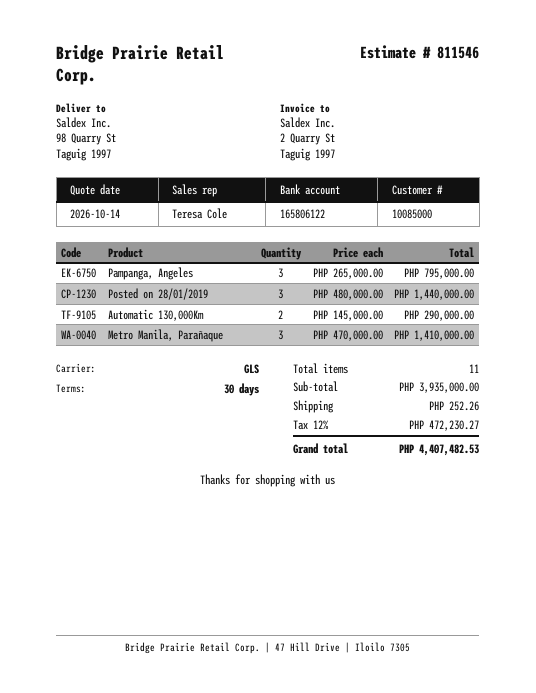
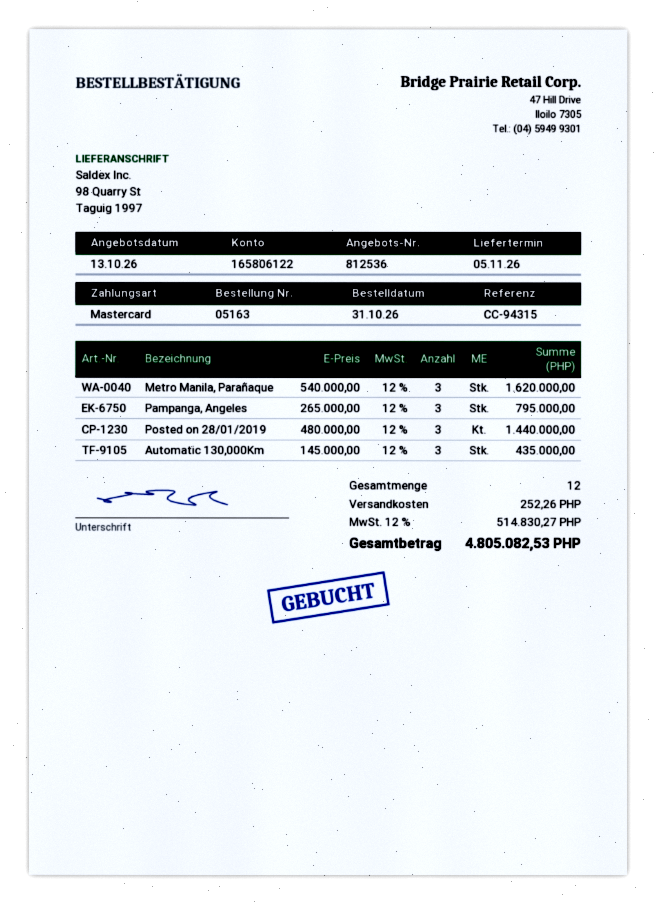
quote number: 811546 -> 812536
quote date: 2026-10-14 -> 2026-10-13
Automatic 130,000Km: 2 x 145000.00 = 290000.00 -> 3 x 145000.00 = 435000.00
Metro Manila, Parañaque: 3 x 470000.00 = 1410000.00 -> 3 x 540000.00 = 1620000.00
total quantity: 11 -> 12
tax: 12% = 472230.27 -> 12% = 514830.27
total: 4407482.53 -> 4805082.53

